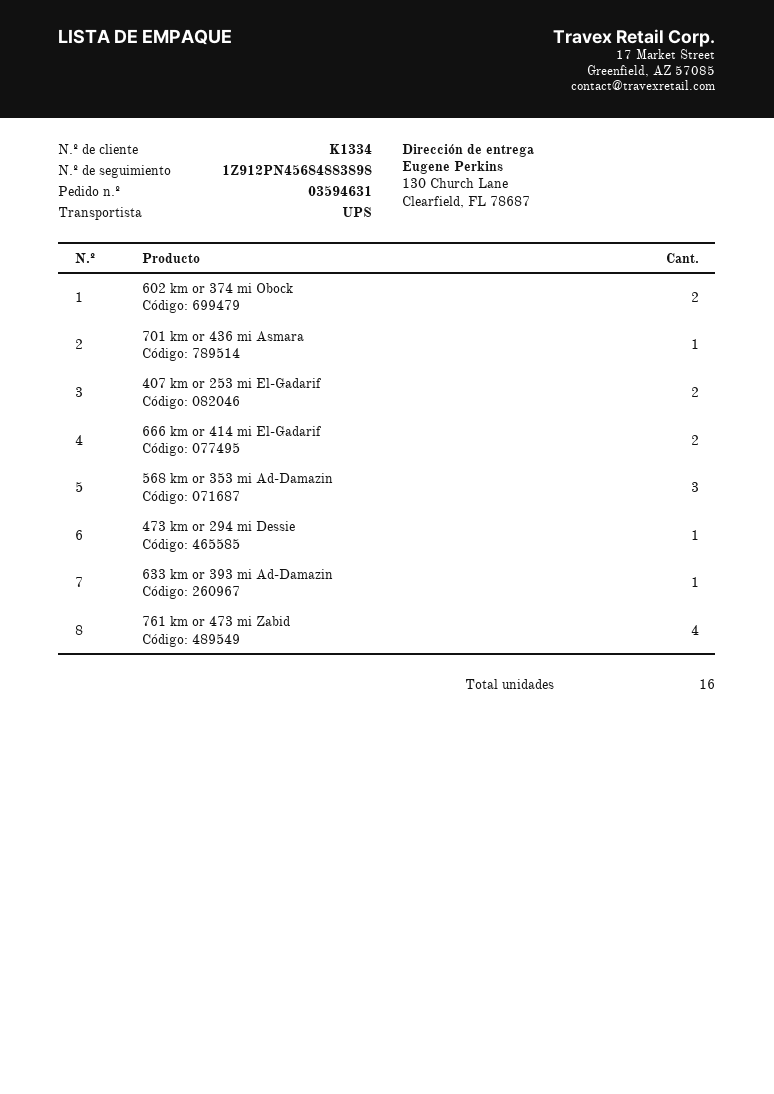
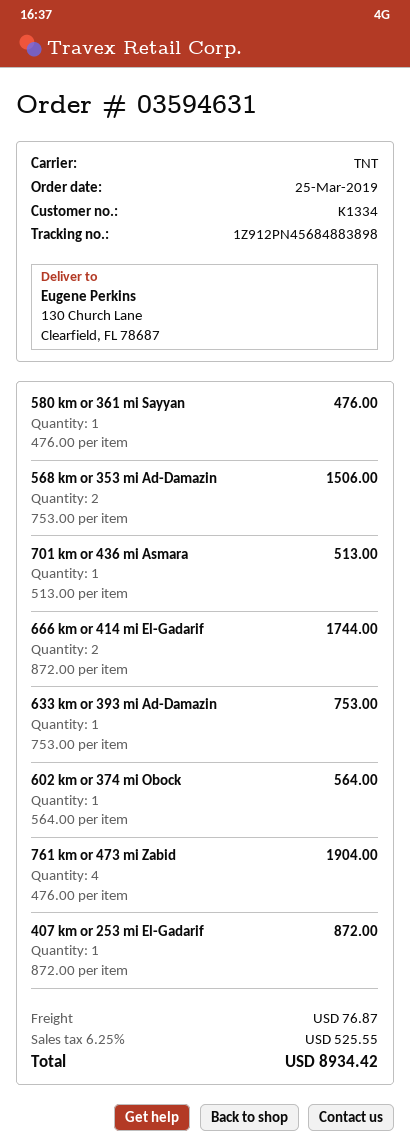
shipping method: UPS -> TNT
602 km or 374 mi Obock: 2 -> 1
407 km or 253 mi El-Gadarif: 2 -> 1
568 km or 353 mi Ad-Damazin: 3 -> 2
473 km or 294 mi Dessie: 1 -> none
580 km or 361 mi Sayyan: none -> 1

